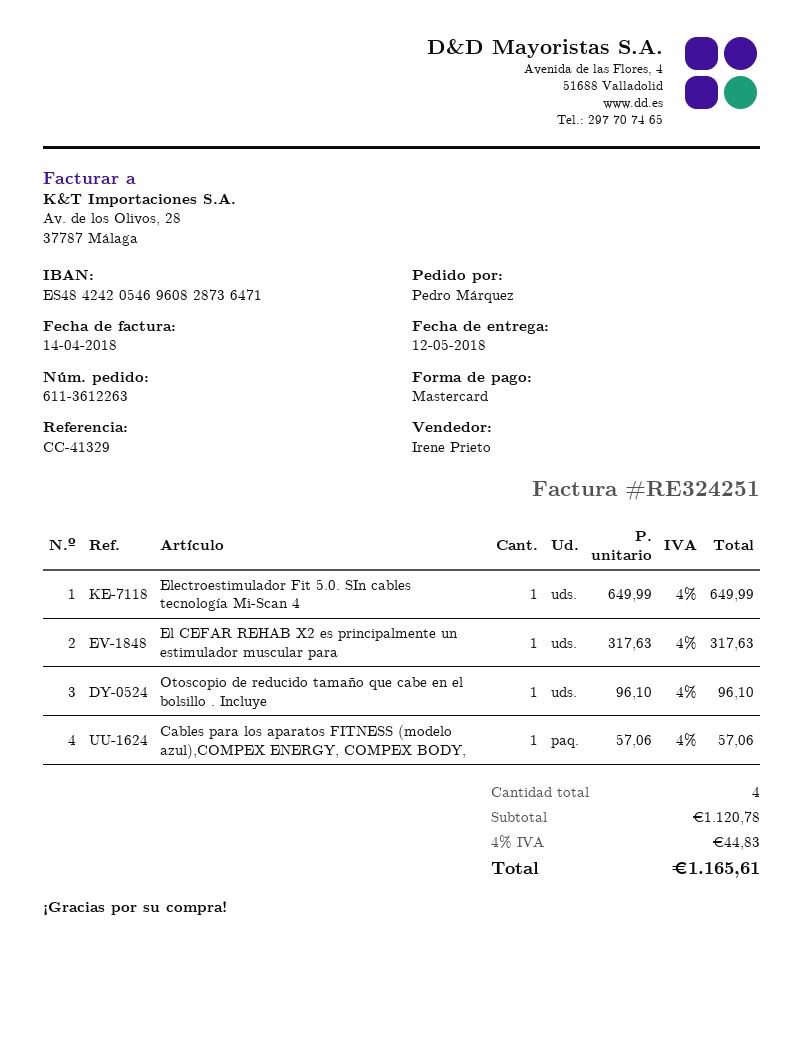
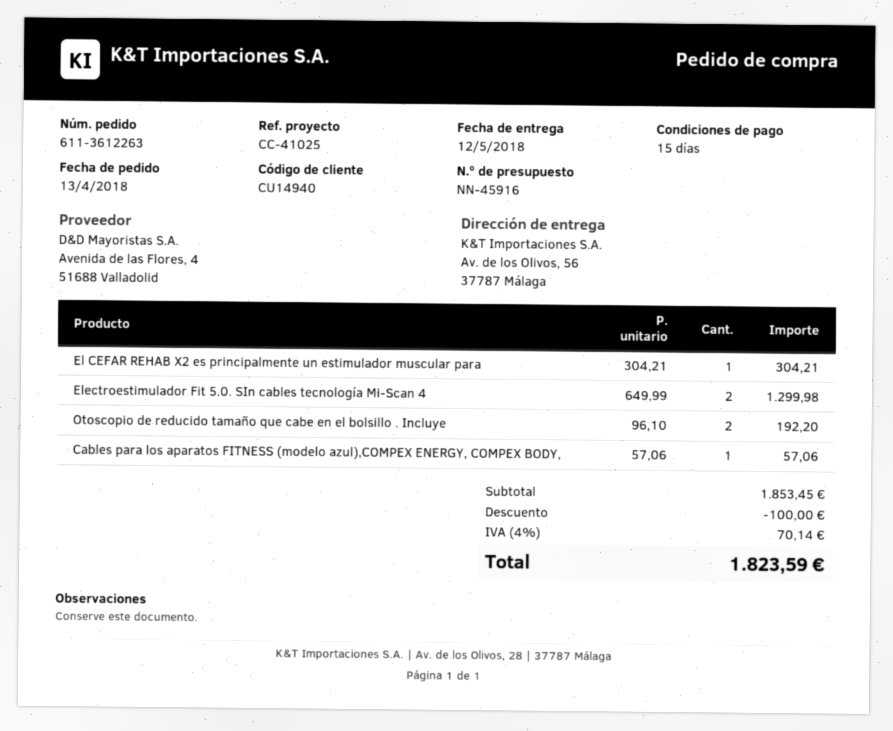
reference: CC-41329 -> CC-41025
Electroestimulador Fit 5.0. SIn cables tecnología Mi-Scan 4: 1 x 649.99 = 649.99 -> 2 x 649.99 = 1299.98
El CEFAR REHAB X2 es principalmente un estimulador muscular para: 1 x 317.63 = 317.63 -> 1 x 304.21 = 304.21
Otoscopio de reducido tamaño que cabe en el bolsillo . Incluye: 1 x 96.10 = 96.10 -> 2 x 96.10 = 192.20
subtotal: 1120.78 -> 1853.45
discount: none -> 100.00
tax: 4% = 44.83 -> 4% = 70.14
total: 1165.61 -> 1823.59

